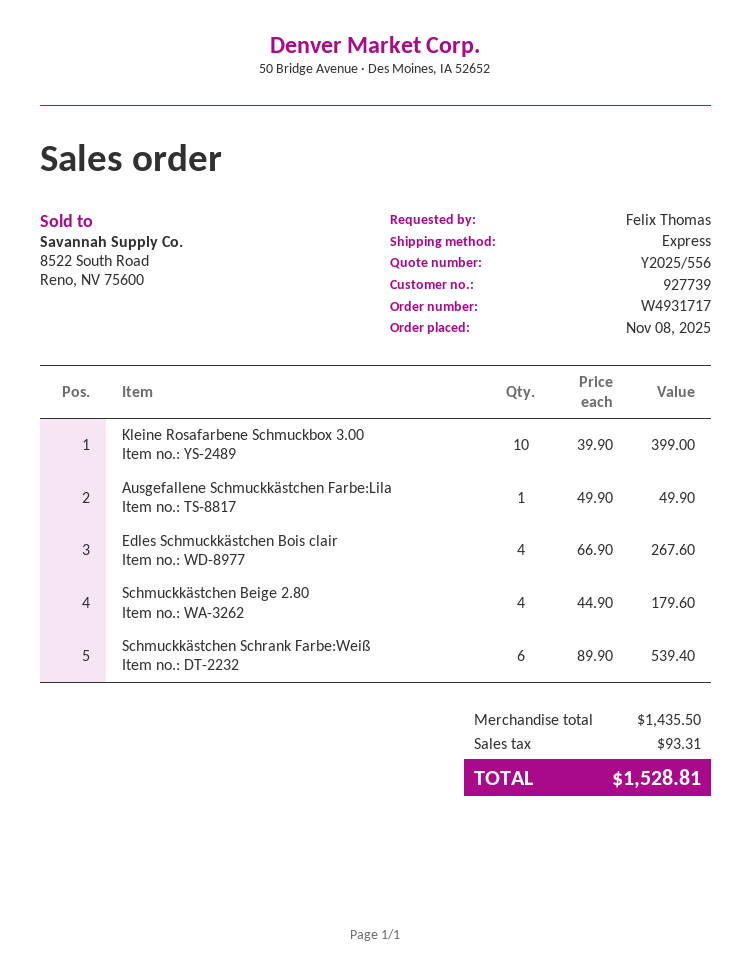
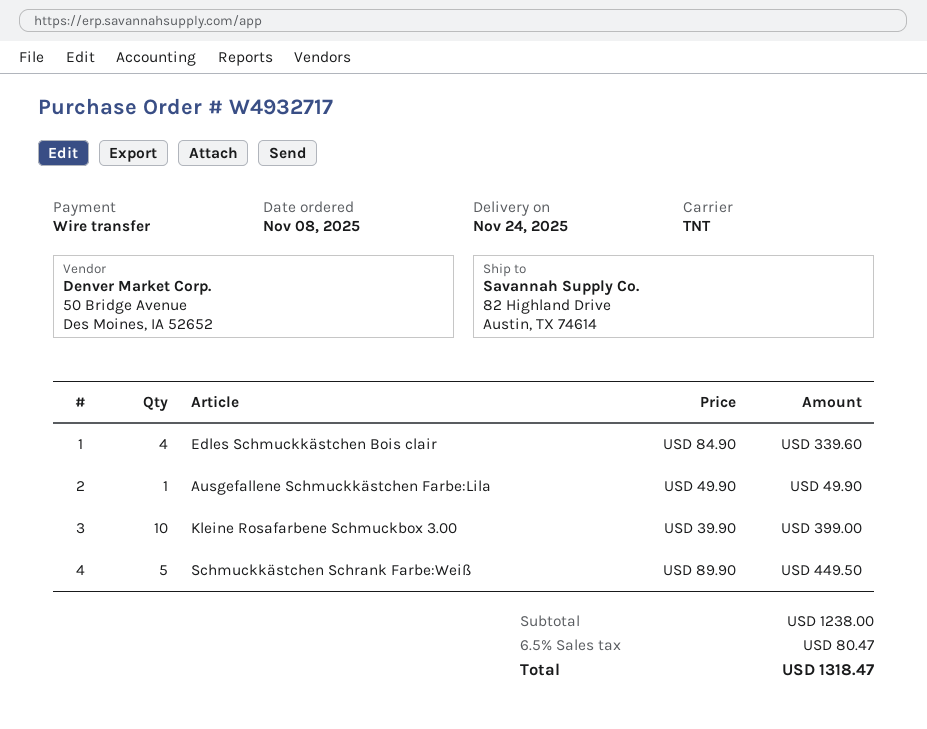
order number: W4931717 -> W4932717
shipping method: express -> TNT
Edles Schmuckkästchen Bois clair: 4 x 66.90 = 267.60 -> 4 x 84.90 = 339.60
Schmuckkästchen Beige 2.80: 4 x 44.90 = 179.60 -> none
Schmuckkästchen Schrank Farbe:Weiß: 6 x 89.90 = 539.40 -> 5 x 89.90 = 449.50
subtotal: 1435.50 -> 1238.00
tax: 93.31 -> 80.47
total: 1528.81 -> 1318.47

